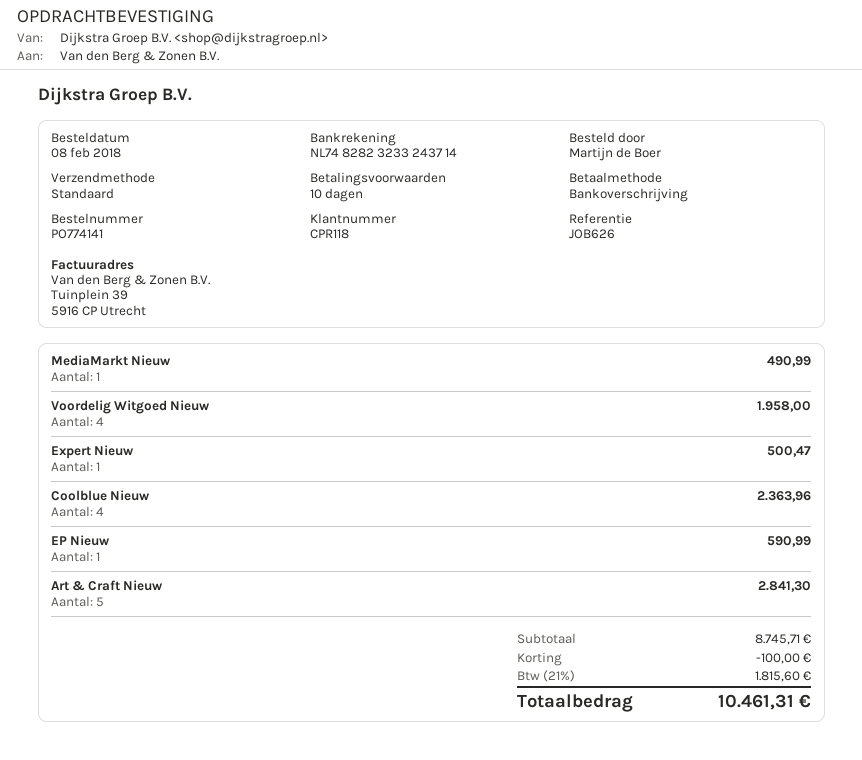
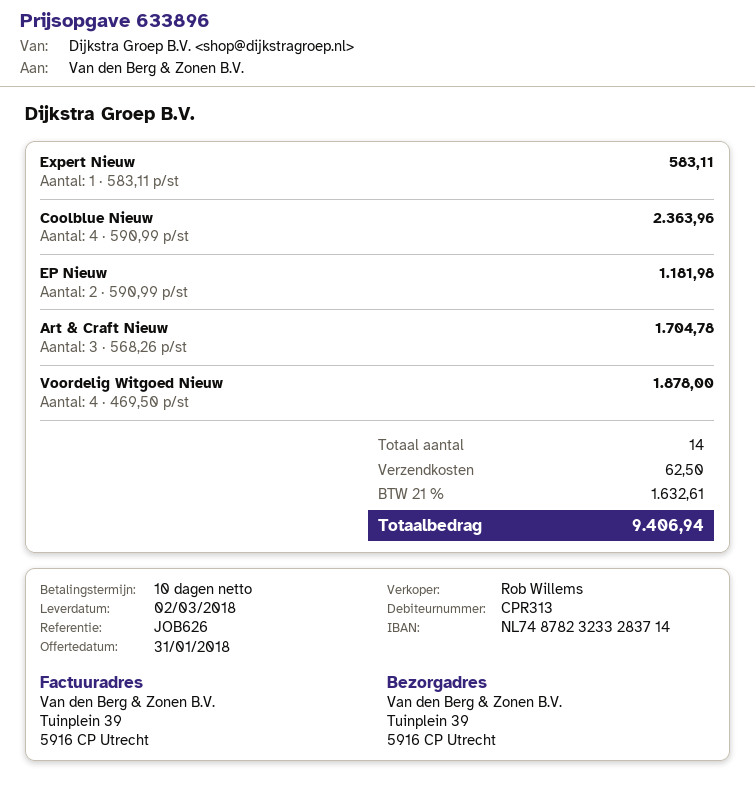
customer number: CPR118 -> CPR313
bank account: NL7482823233243714 -> NL7487823233283714
MediaMarkt Nieuw: 1 for 490.99 -> none
Voordelig Witgoed Nieuw: 4 for 1958.00 -> 4 for 1878.00
Expert Nieuw: 1 for 500.47 -> 1 for 583.11
EP Nieuw: 1 for 590.99 -> 2 for 1181.98
Art & Craft Nieuw: 5 for 2841.30 -> 3 for 1704.78
discount: 100.00 -> none
shipping: none -> 62.50
tax: 21% = 1815.60 -> 21% = 1632.61
total: 10461.31 -> 9406.94

